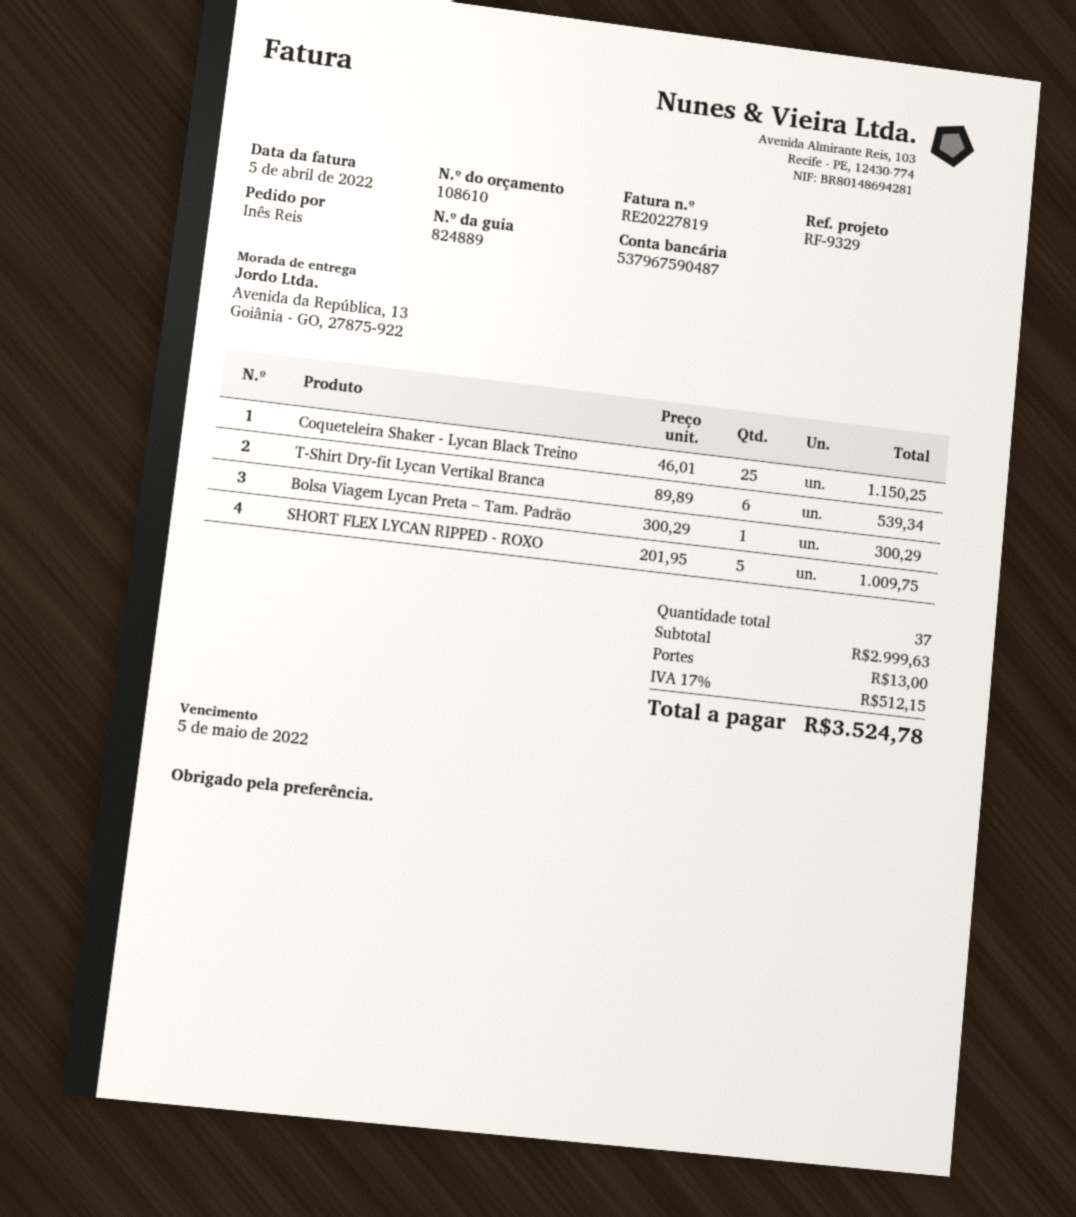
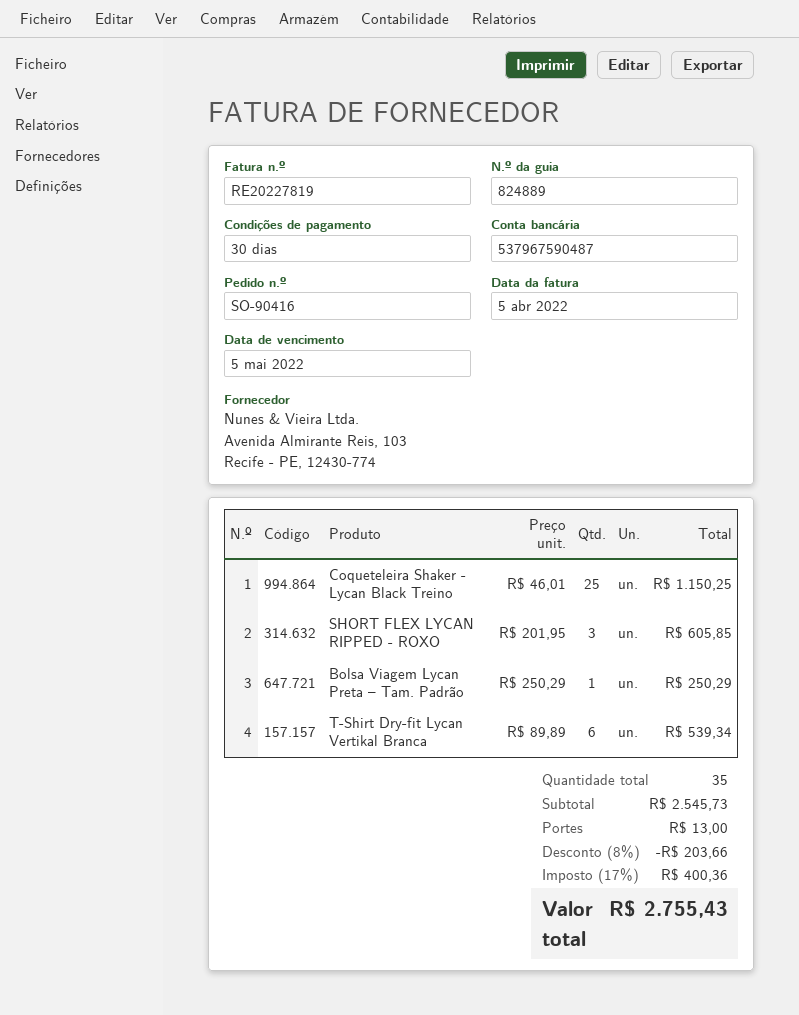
Bolsa Viagem Lycan Preta – Tam. Padrão: 1 x 300.29 = 300.29 -> 1 x 250.29 = 250.29
SHORT FLEX LYCAN RIPPED - ROXO: 5 x 201.95 = 1009.75 -> 3 x 201.95 = 605.85
total quantity: 37 -> 35
subtotal: 2999.63 -> 2545.73
discount: none -> 8% = 203.66
tax: 17% = 512.15 -> 17% = 400.36
total: 3524.78 -> 2755.43

